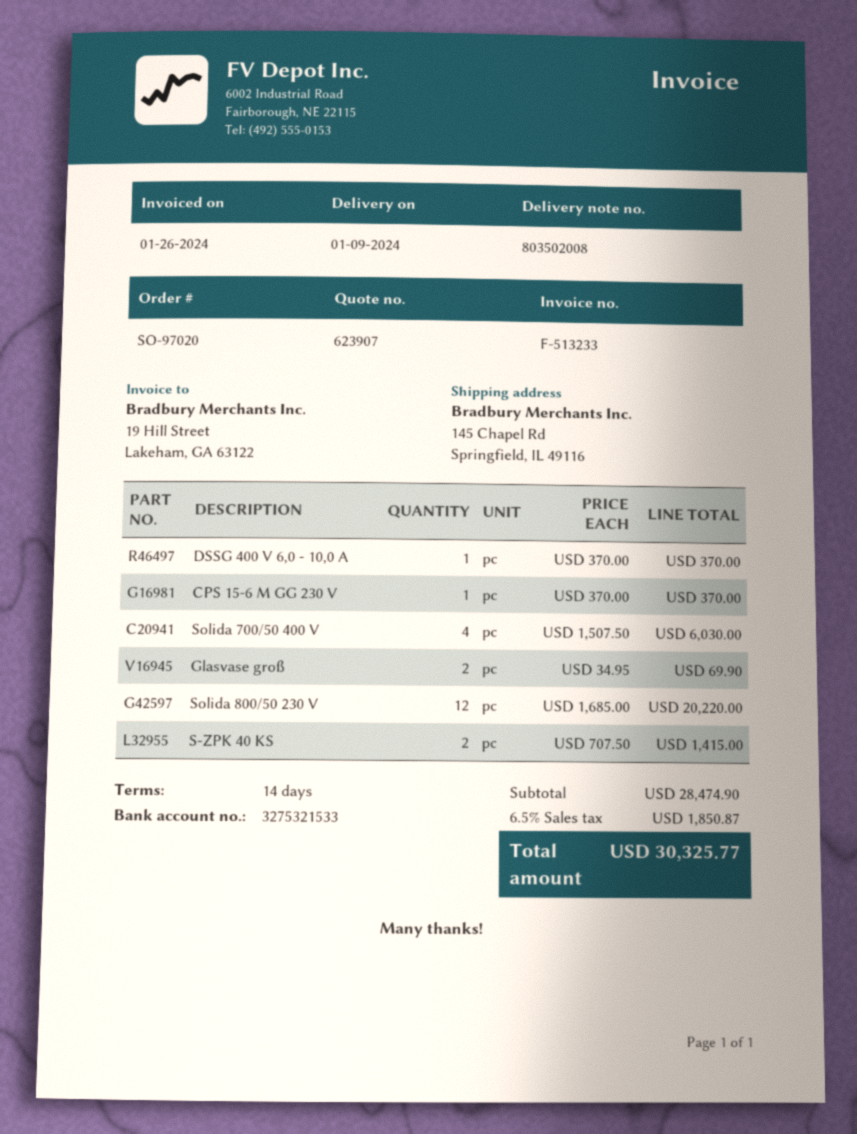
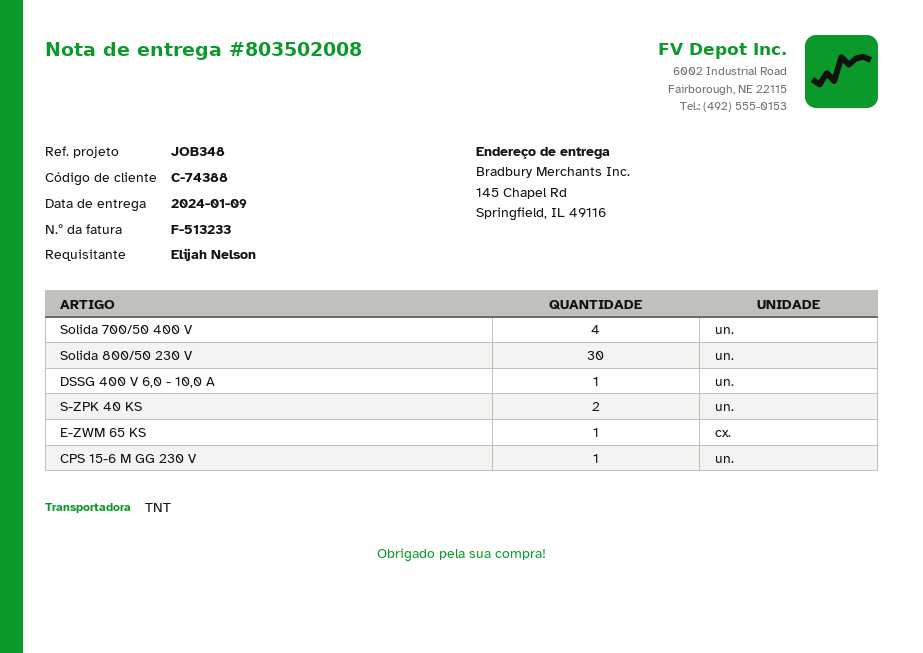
Glasvase groß: 2 -> none
Solida 800/50 230 V: 12 -> 30
E-ZWM 65 KS: none -> 1

